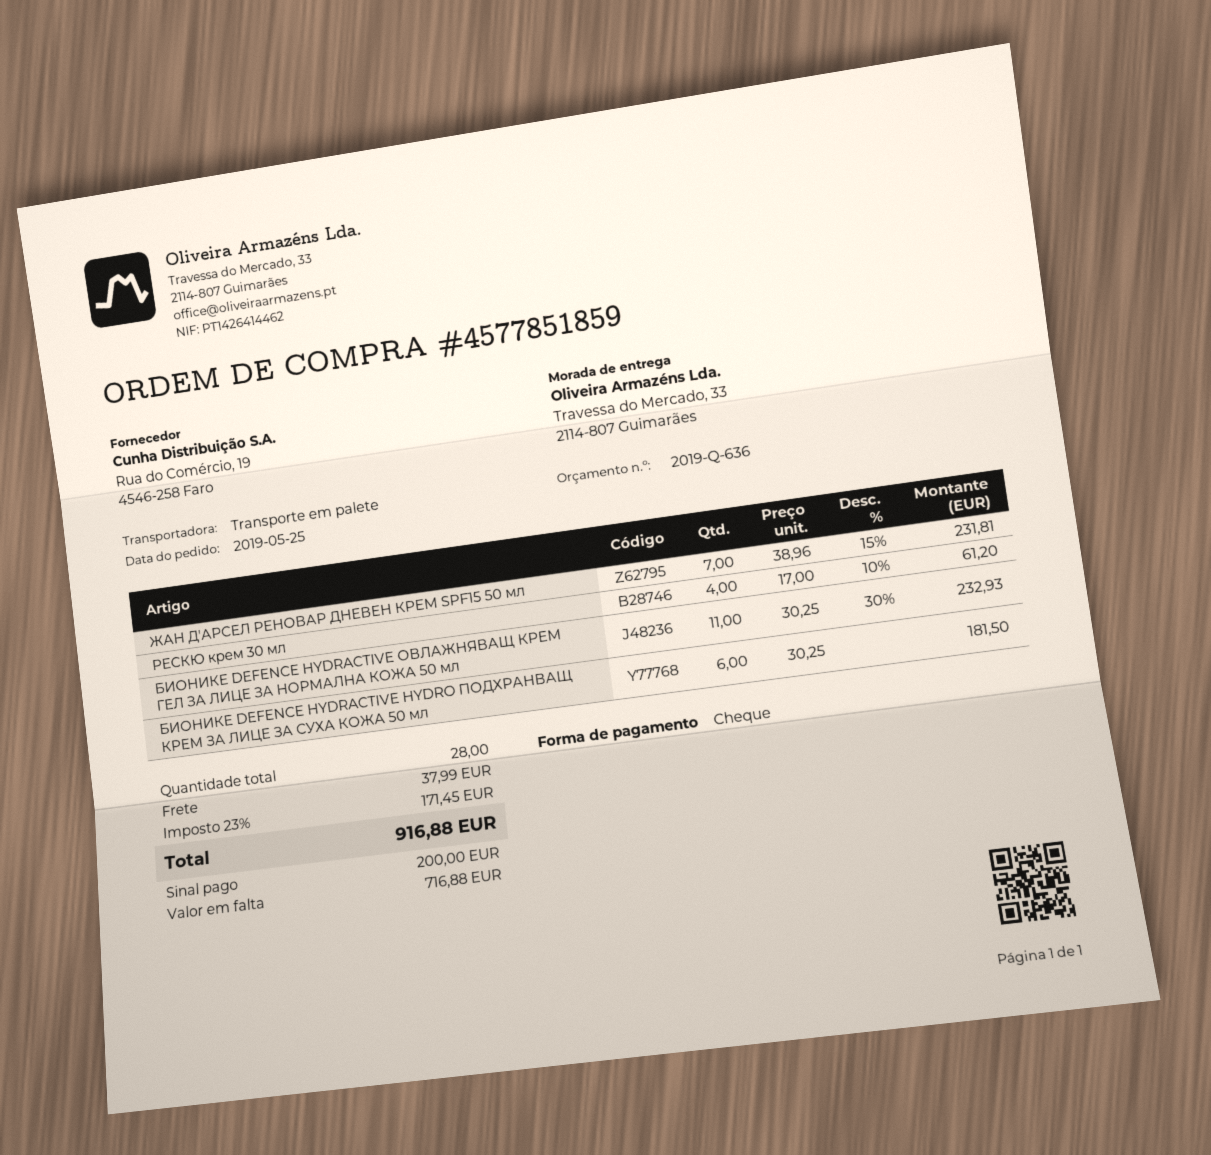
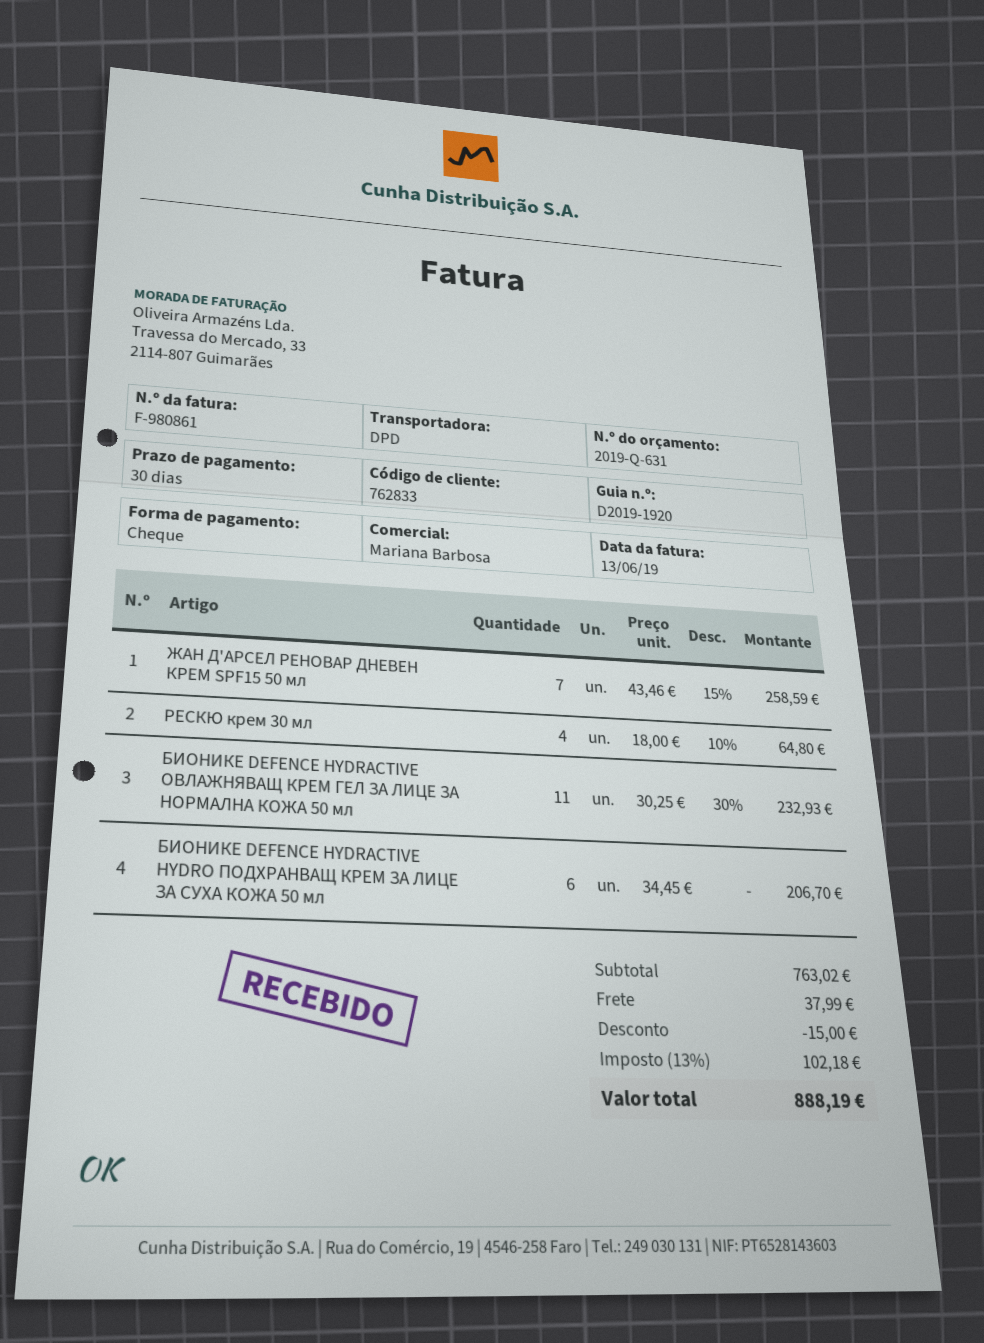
quote number: 2019-Q-636 -> 2019-Q-631
shipping method: pallet freight -> DPD
ЖАН Д'АРСЕЛ РЕНОВАР ДНЕВЕН КРЕМ SPF15 50 мл: 7 x 38.96 - 15% = 231.81 -> 7 x 43.46 - 15% = 258.59
РЕСКЮ крем 30 мл: 4 x 17.00 - 10% = 61.20 -> 4 x 18.00 - 10% = 64.80
БИОНИКЕ DEFENCE HYDRACTIVE HYDRO ПОДХРАНВАЩ КРЕМ ЗА ЛИЦЕ ЗА СУХА КОЖА 50 мл: 6 x 30.25 = 181.50 -> 6 x 34.45 = 206.70
discount: none -> 15.00
tax: 23% = 171.45 -> 13% = 102.18
total: 916.88 -> 888.19

